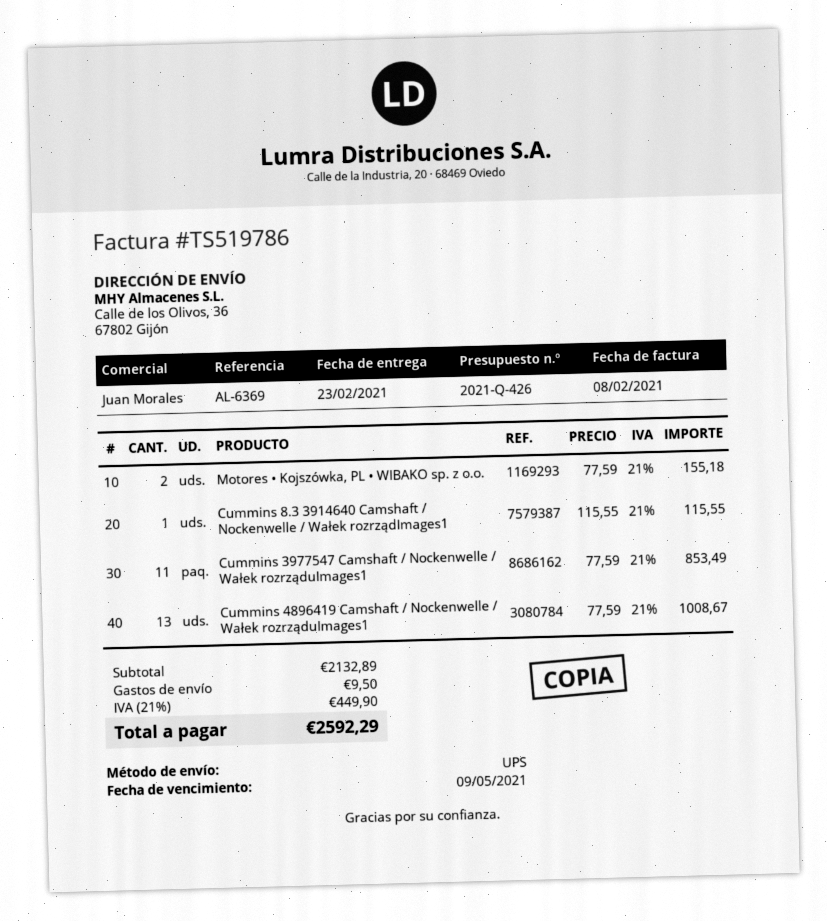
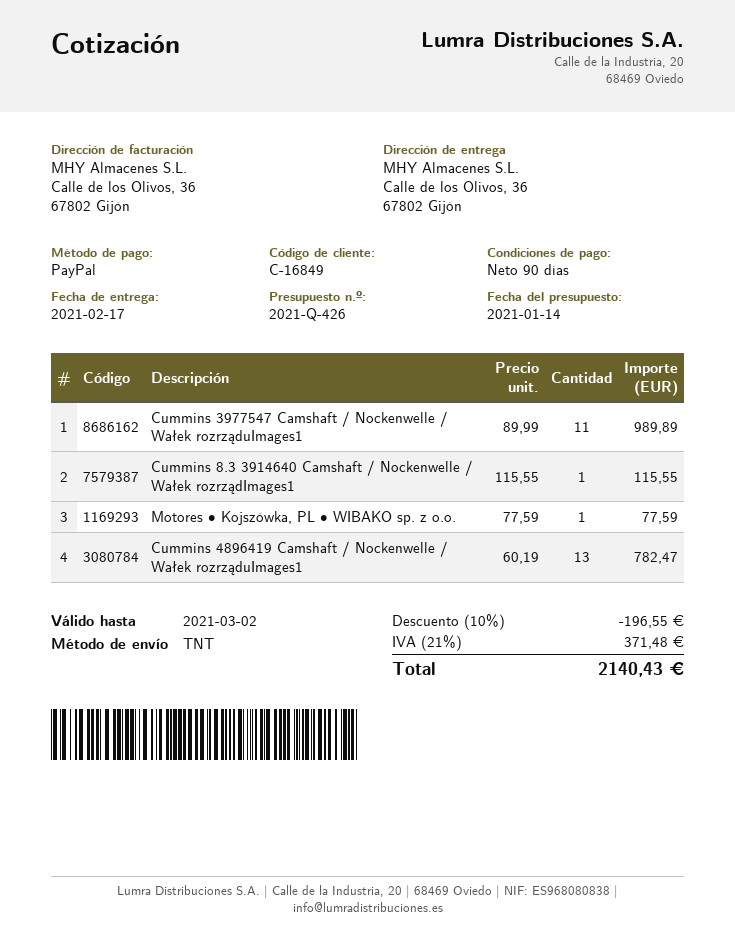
delivery date: 2021-02-23 -> 2021-02-17
shipping method: UPS -> TNT
Motores • Kojszówka, PL • WIBAKO sp. z o.o.: 2 x 77.59 = 155.18 -> 1 x 77.59 = 77.59
Cummins 3977547 Camshaft / Nockenwelle / Wałek rozrząduImages1: 11 x 77.59 = 853.49 -> 11 x 89.99 = 989.89
Cummins 4896419 Camshaft / Nockenwelle / Wałek rozrząduImages1: 13 x 77.59 = 1008.67 -> 13 x 60.19 = 782.47
discount: none -> 10% = 196.55
shipping: 9.50 -> none
tax: 21% = 449.90 -> 21% = 371.48
total: 2592.29 -> 2140.43

